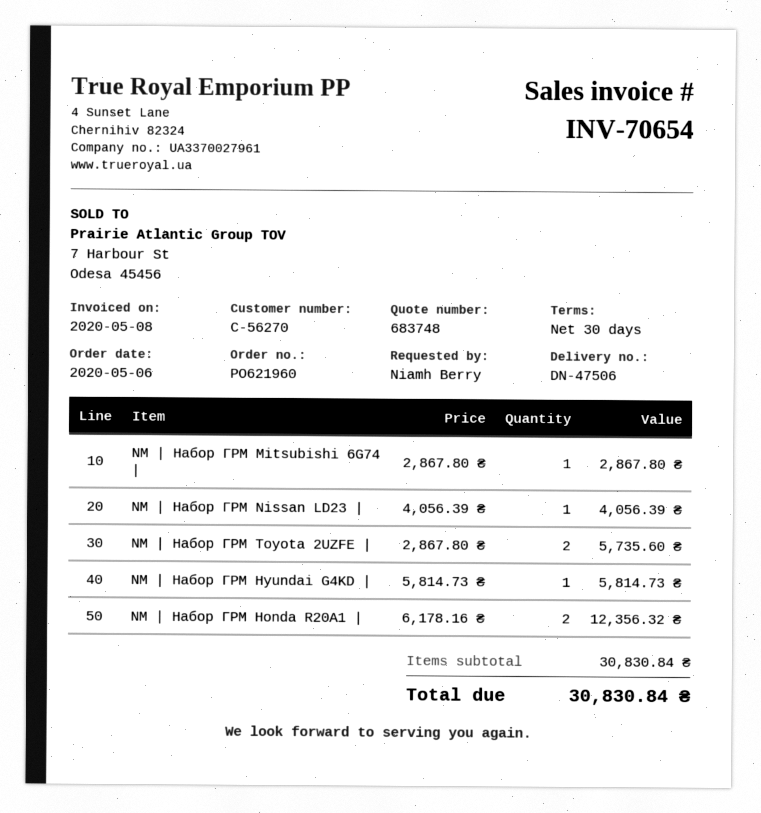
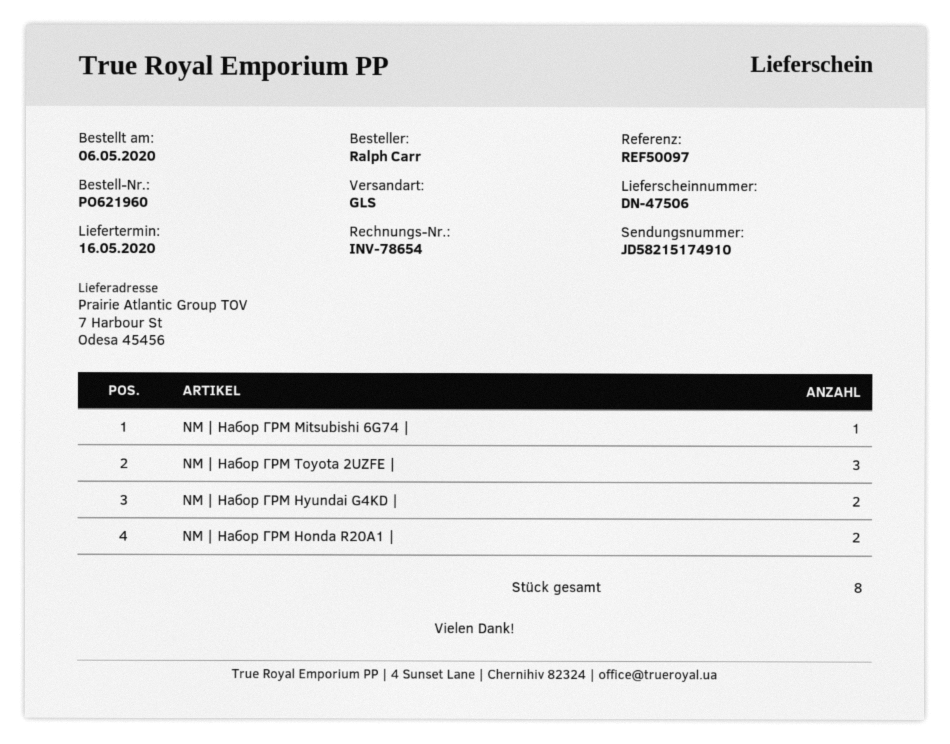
invoice number: INV-70654 -> INV-78654
ordered by: Niamh Berry -> Ralph Carr
NM | Набор ГРМ Nissan LD23 |: 1 -> none
NM | Набор ГРМ Toyota 2UZFE |: 2 -> 3
NM | Набор ГРМ Hyundai G4KD |: 1 -> 2

